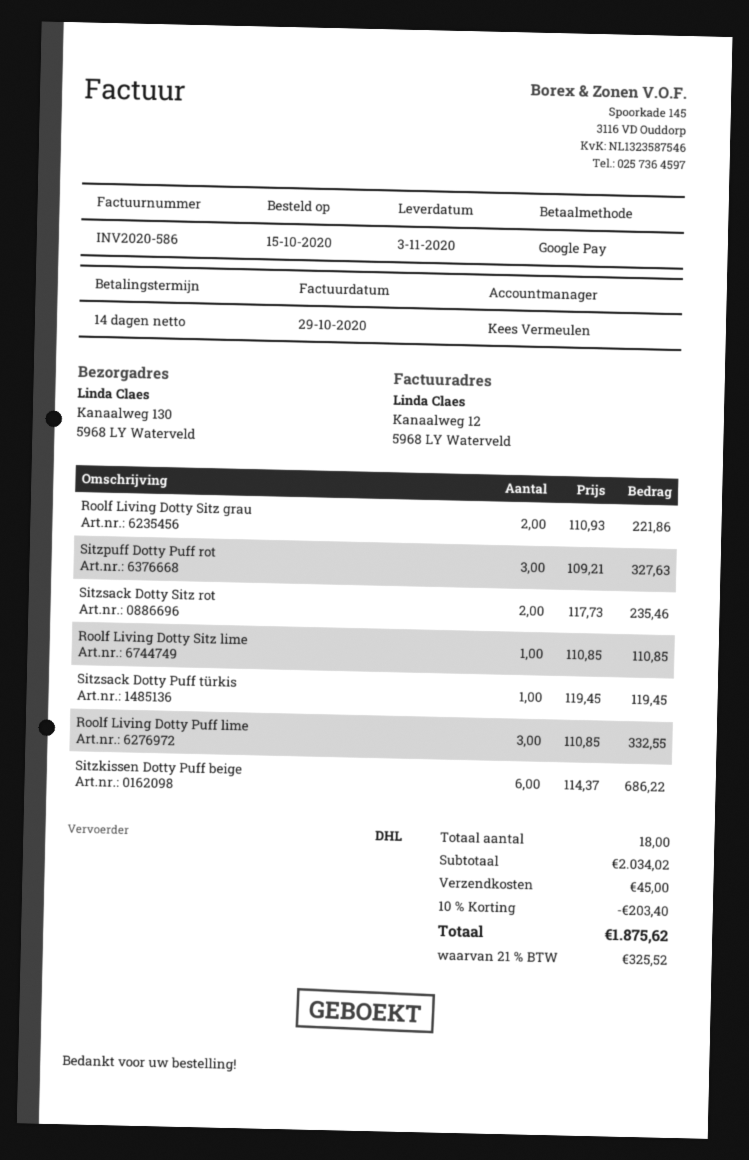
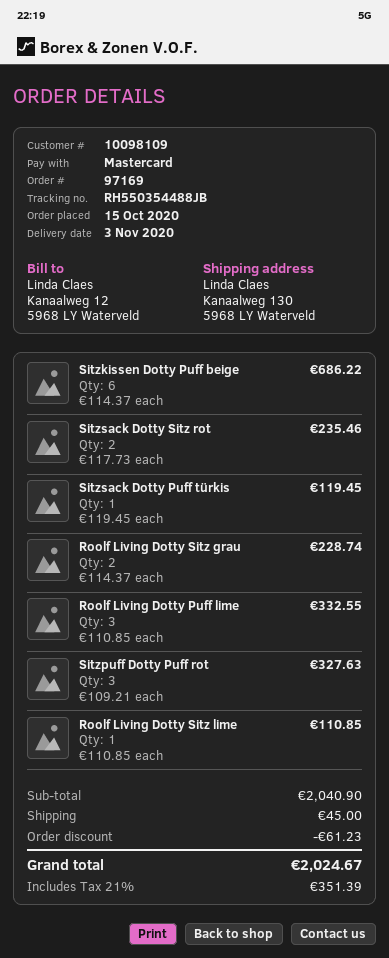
payment method: Google Pay -> Mastercard
Roolf Living Dotty Sitz grau: 2 x 110.93 = 221.86 -> 2 x 114.37 = 228.74
subtotal: 2034.02 -> 2040.90
discount: 203.40 -> 61.23
tax: 21% = 325.52 -> 21% = 351.39
total: 1875.62 -> 2024.67

